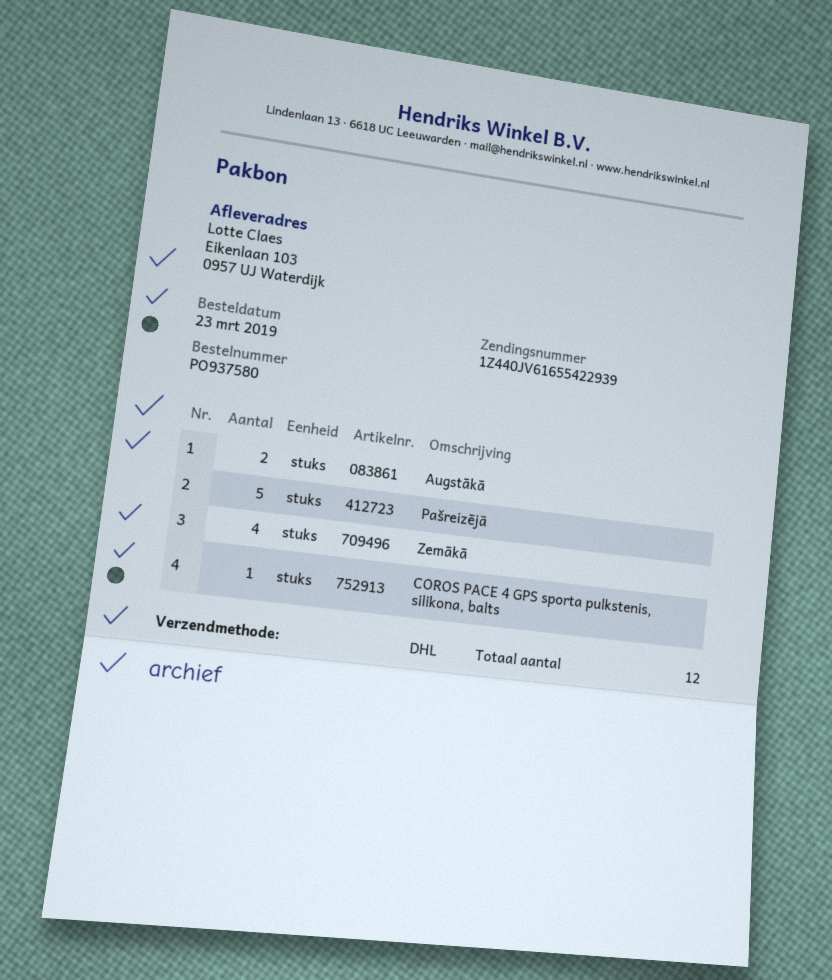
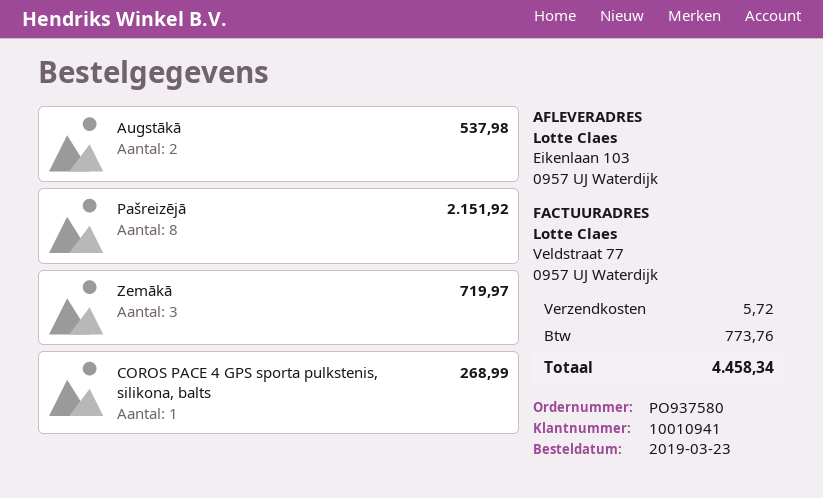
Pašreizējā: 5 -> 8
Zemākā: 4 -> 3

